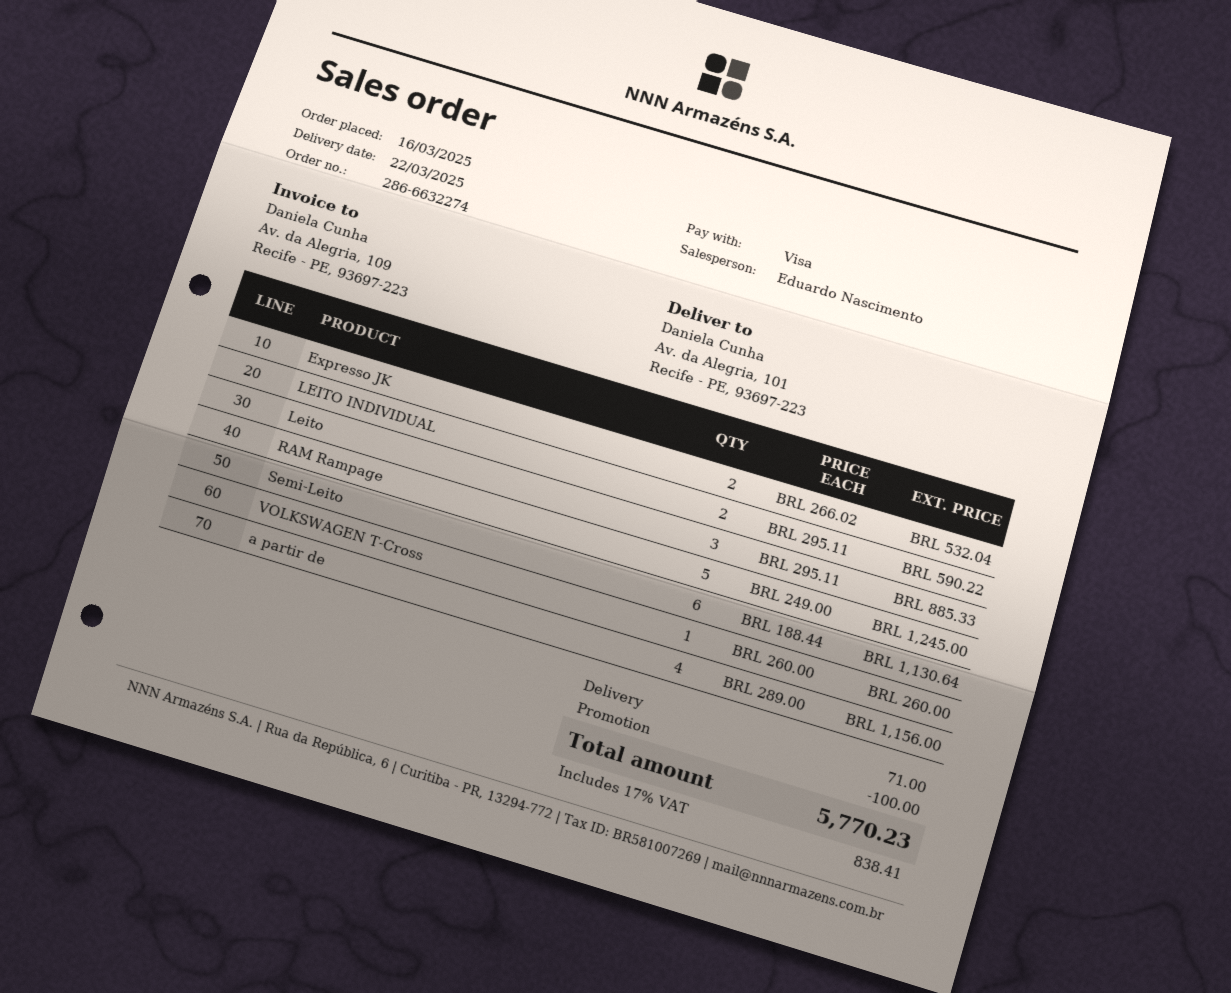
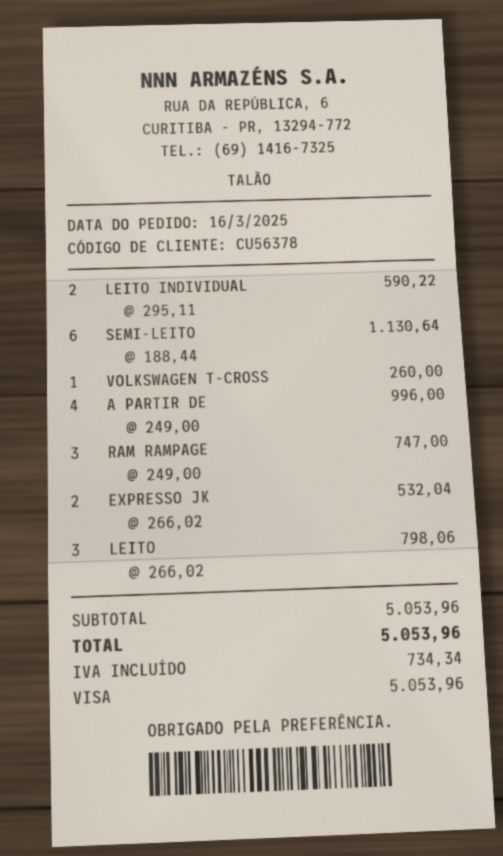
Leito: 3 x 295.11 = 885.33 -> 3 x 266.02 = 798.06
RAM Rampage: 5 x 249.00 = 1245.00 -> 3 x 249.00 = 747.00
a partir de: 4 x 289.00 = 1156.00 -> 4 x 249.00 = 996.00
discount: 100.00 -> none
shipping: 71.00 -> none
tax: 838.41 -> 734.34
total: 5770.23 -> 5053.96

